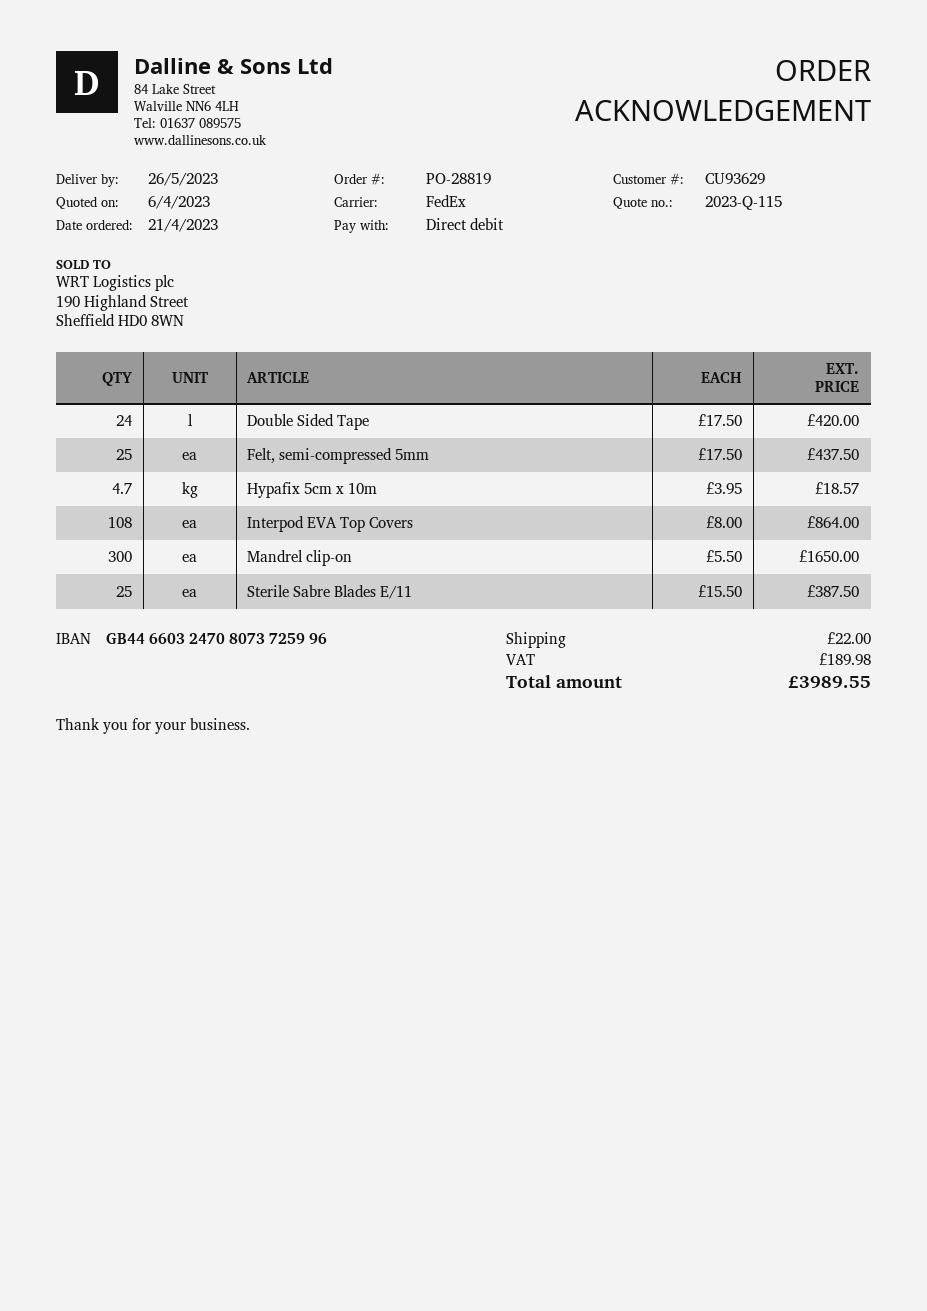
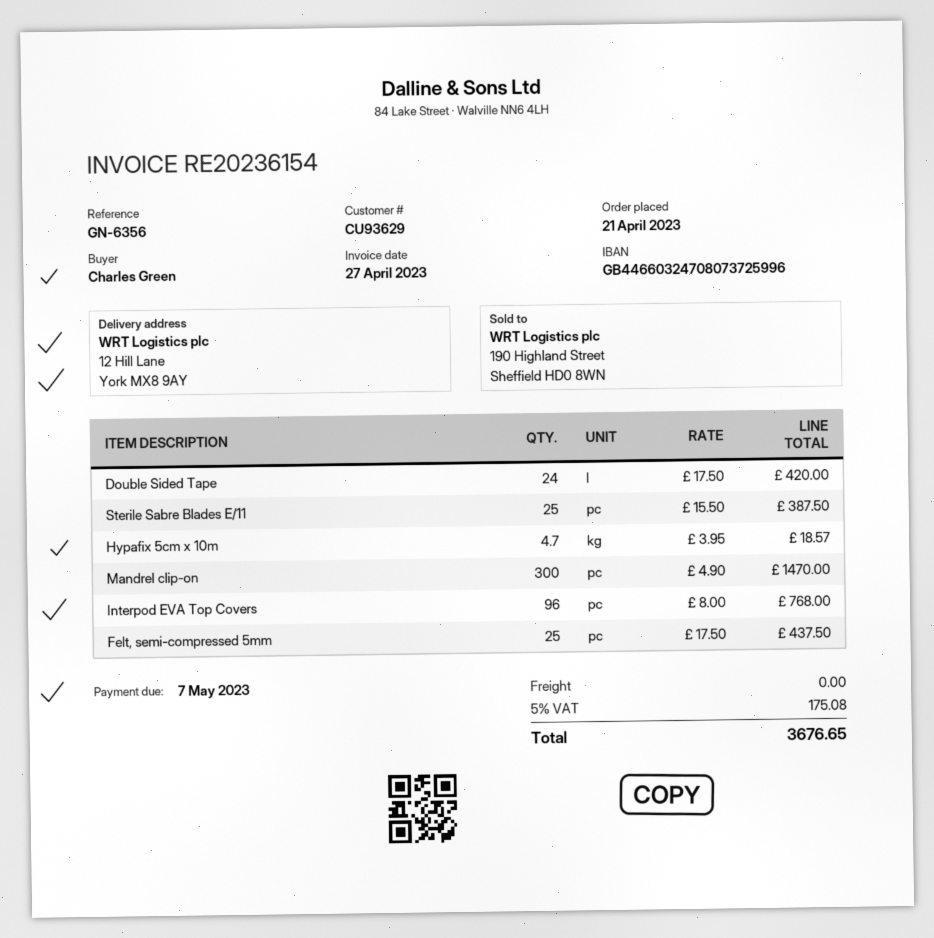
Interpod EVA Top Covers: 108 x 8.00 = 864.00 -> 96 x 8.00 = 768.00
Mandrel clip-on: 300 x 5.50 = 1650.00 -> 300 x 4.90 = 1470.00
shipping: 22.00 -> 0.00
tax: 189.98 -> 175.08
total: 3989.55 -> 3676.65

